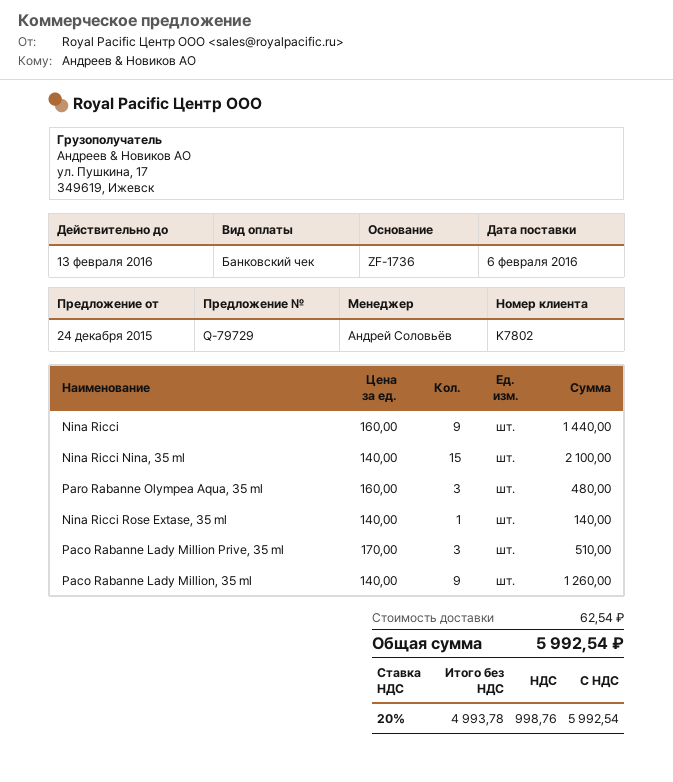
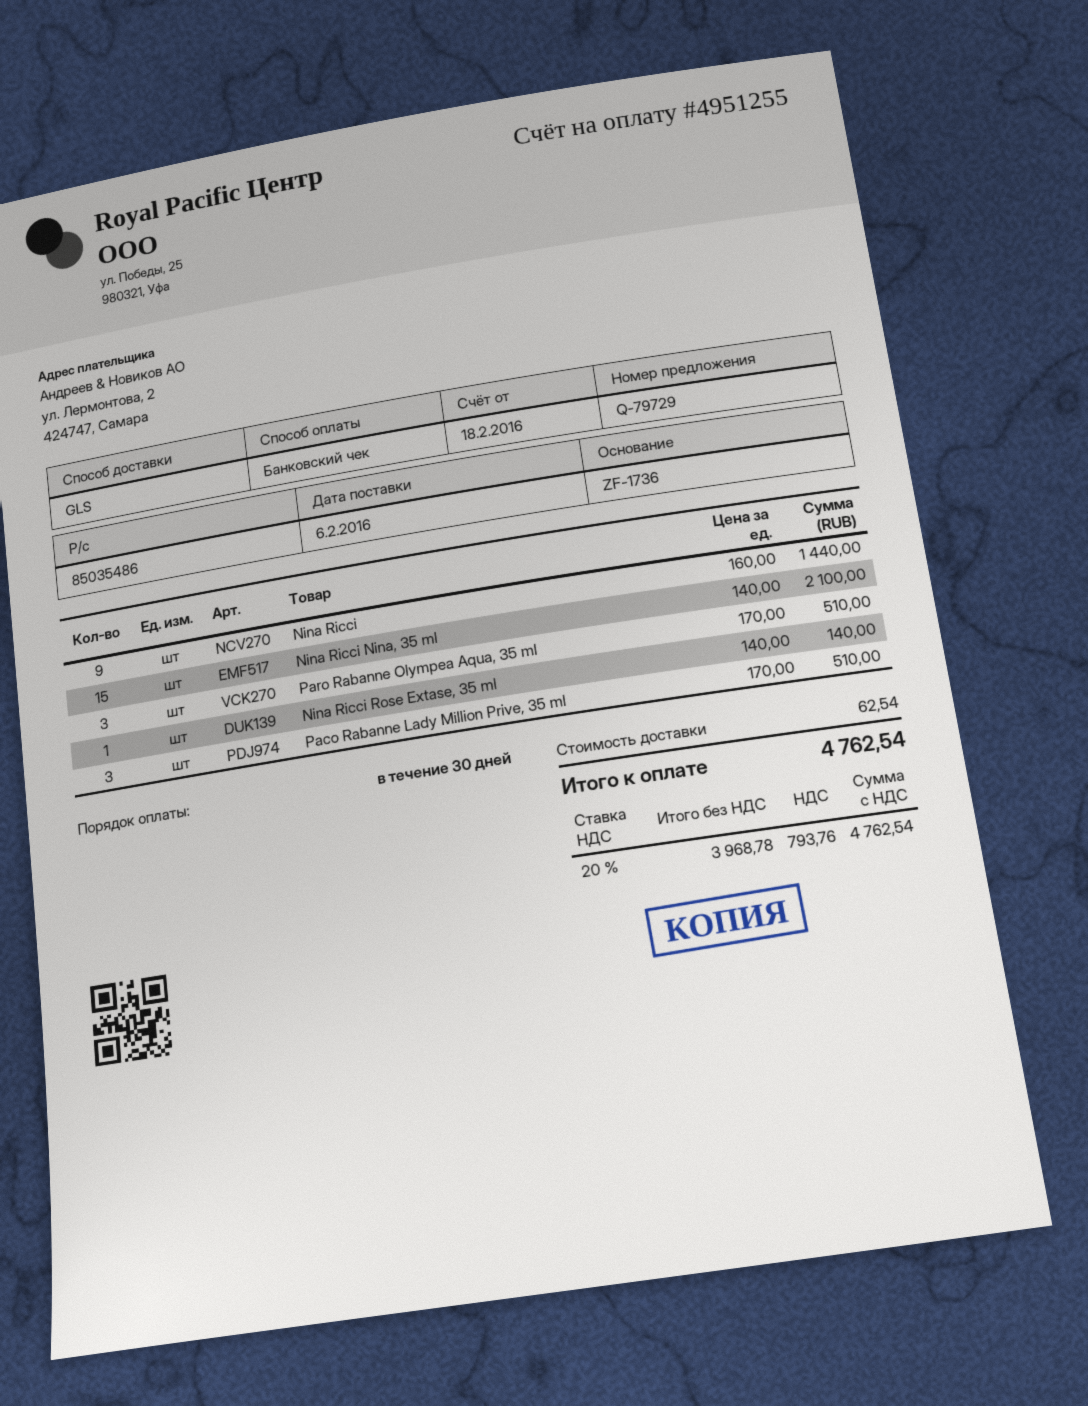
Paro Rabanne Olympea Aqua, 35 ml: 3 x 160.00 = 480.00 -> 3 x 170.00 = 510.00
Paco Rabanne Lady Million, 35 ml: 9 x 140.00 = 1260.00 -> none
net: 4993.78 -> 3968.78
tax: 20% = 998.76 -> 20% = 793.76
total: 5992.54 -> 4762.54

